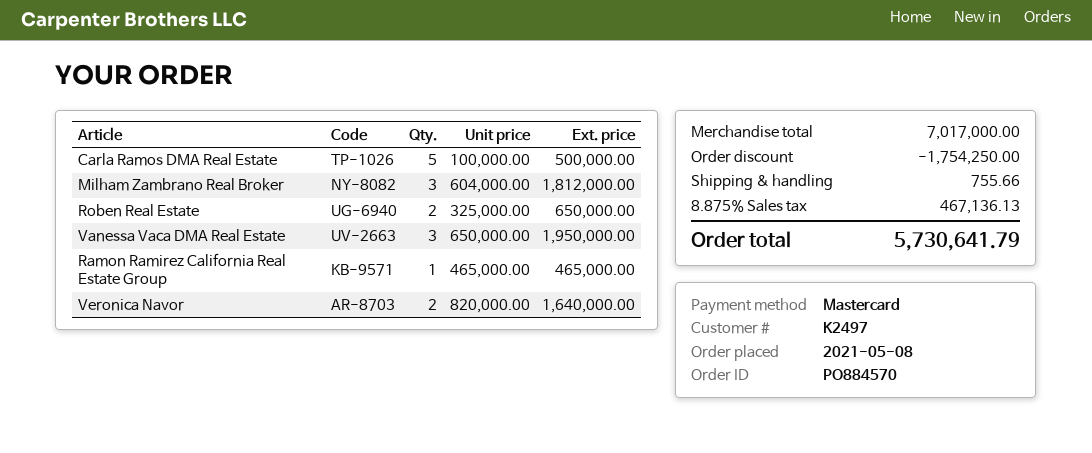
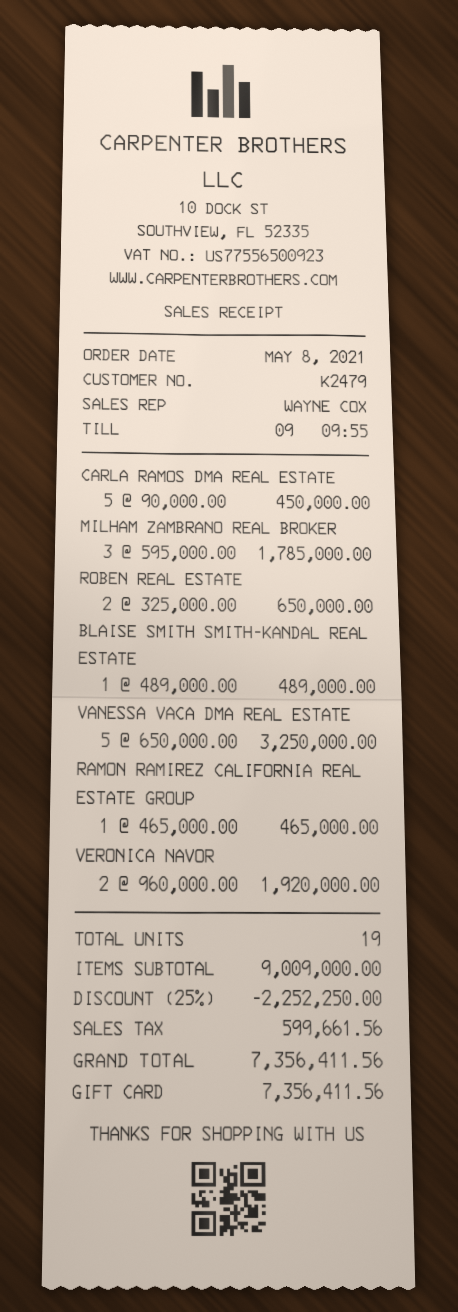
customer number: K2497 -> K2479
payment method: Mastercard -> gift card
Carla Ramos DMA Real Estate: 5 x 100000.00 = 500000.00 -> 5 x 90000.00 = 450000.00
Milham Zambrano Real Broker: 3 x 604000.00 = 1812000.00 -> 3 x 595000.00 = 1785000.00
Vanessa Vaca DMA Real Estate: 3 x 650000.00 = 1950000.00 -> 5 x 650000.00 = 3250000.00
Veronica Navor: 2 x 820000.00 = 1640000.00 -> 2 x 960000.00 = 1920000.00
BLAISE SMITH SMITH-KANDAL REAL ESTATE: none -> 1 x 489000.00 = 489000.00
subtotal: 7017000.00 -> 9009000.00
discount: 1754250.00 -> 2252250.00
shipping: 755.66 -> none
tax: 467136.13 -> 599661.56
total: 5730641.79 -> 7356411.56

